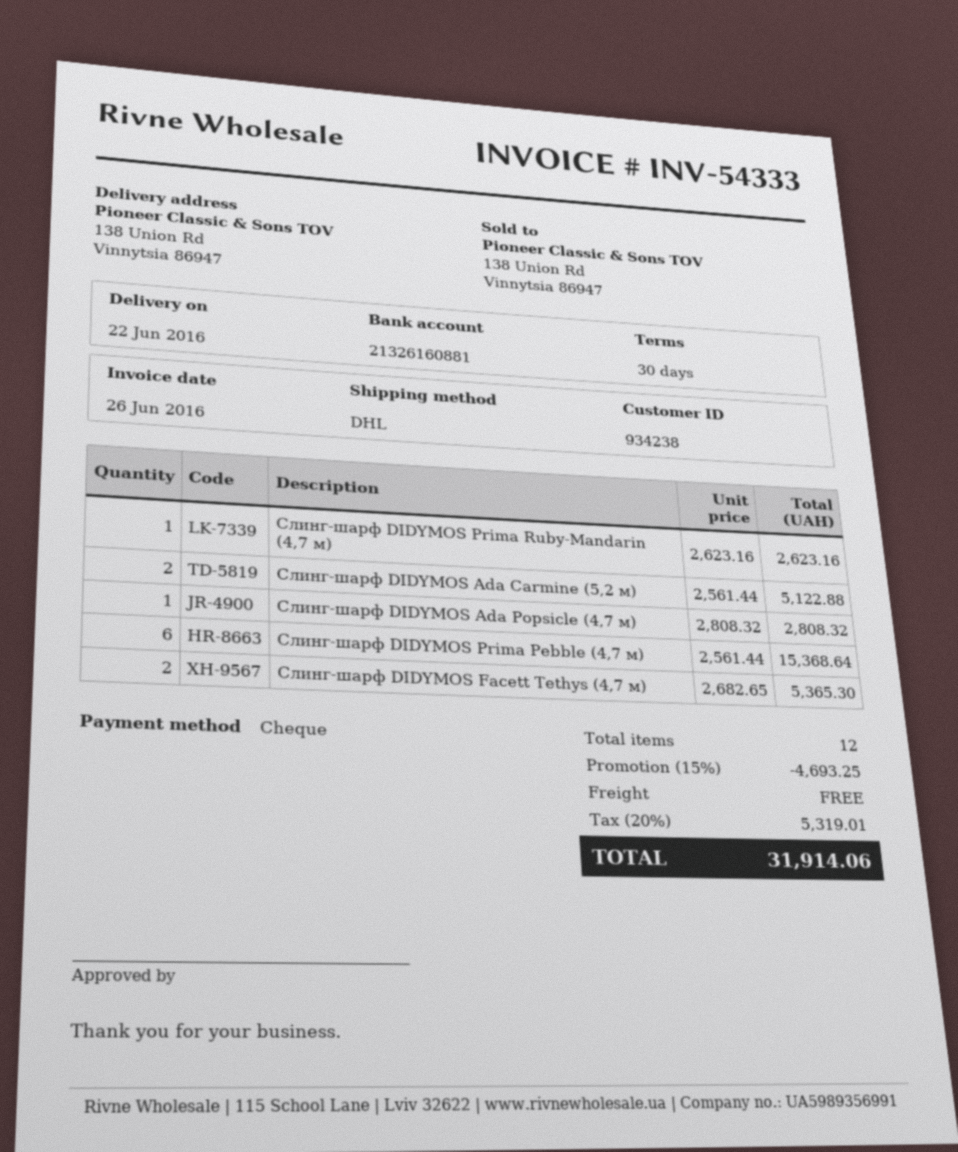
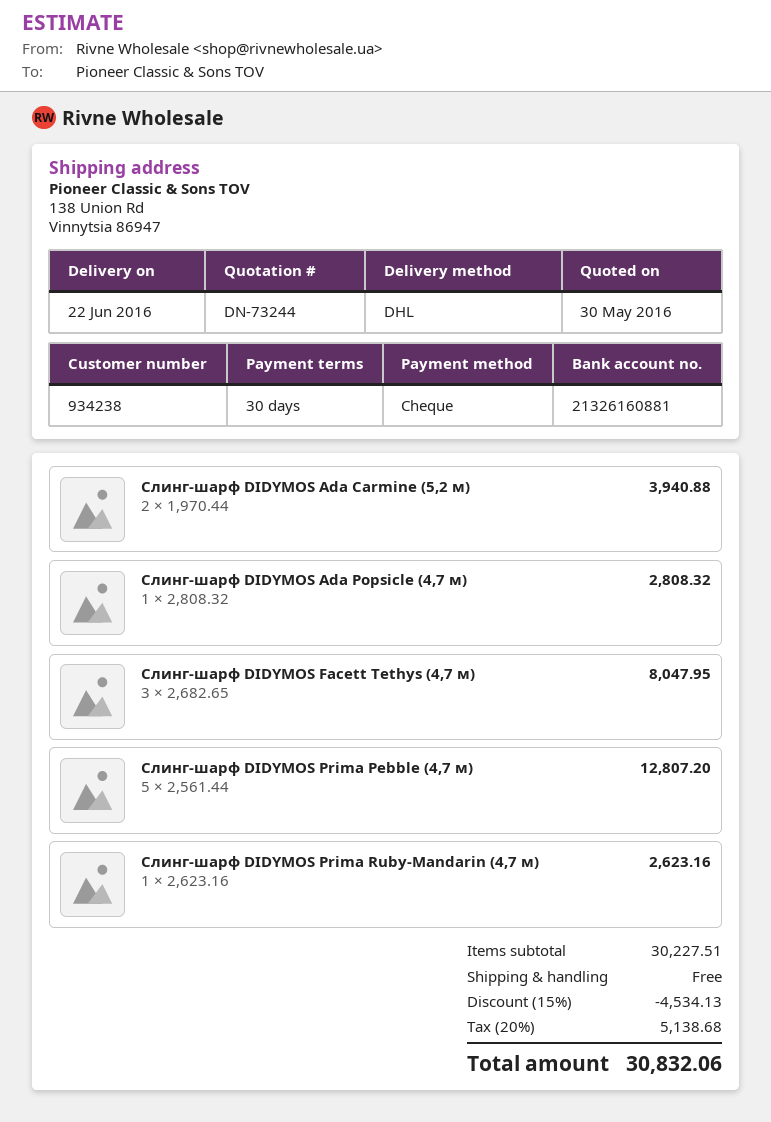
Слинг-шарф DIDYMOS Ada Carmine (5,2 м): 2 x 2561.44 = 5122.88 -> 2 x 1970.44 = 3940.88
Слинг-шарф DIDYMOS Prima Pebble (4,7 м): 6 x 2561.44 = 15368.64 -> 5 x 2561.44 = 12807.20
Слинг-шарф DIDYMOS Facett Tethys (4,7 м): 2 x 2682.65 = 5365.30 -> 3 x 2682.65 = 8047.95
discount: 15% = 4693.25 -> 15% = 4534.13
tax: 20% = 5319.01 -> 20% = 5138.68
total: 31914.06 -> 30832.06

